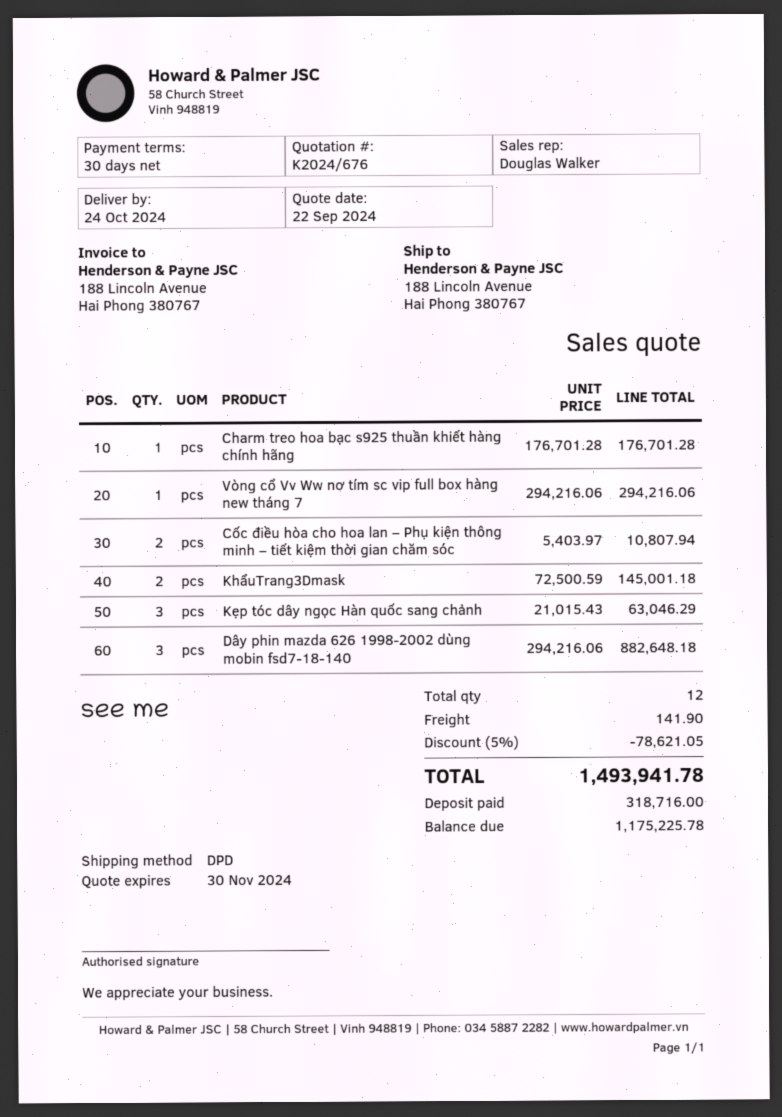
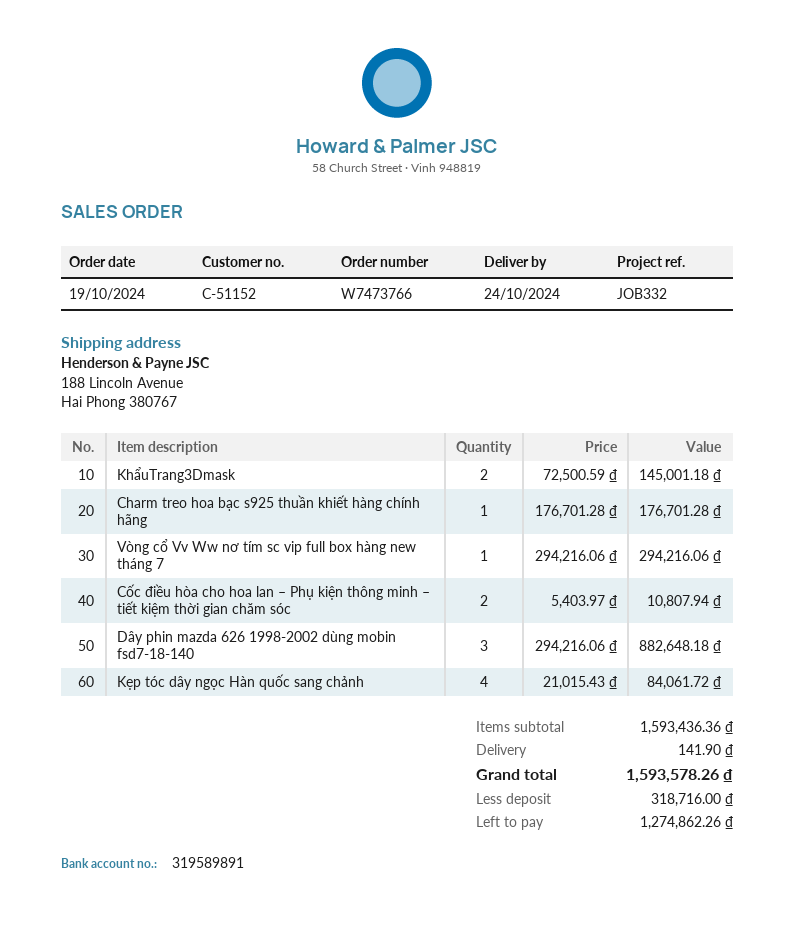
Kẹp tóc dây ngọc Hàn quốc sang chảnh: 3 x 21015.43 = 63046.29 -> 4 x 21015.43 = 84061.72
discount: 5% = 78621.05 -> none
total: 1493941.78 -> 1593578.26
balance: 1175225.78 -> 1274862.26

